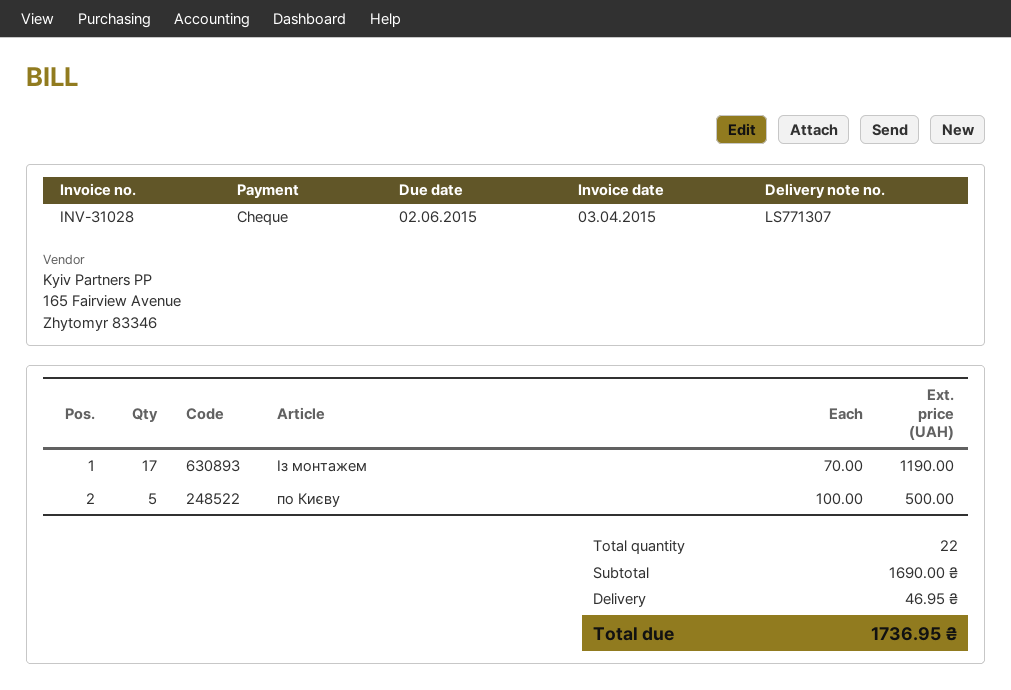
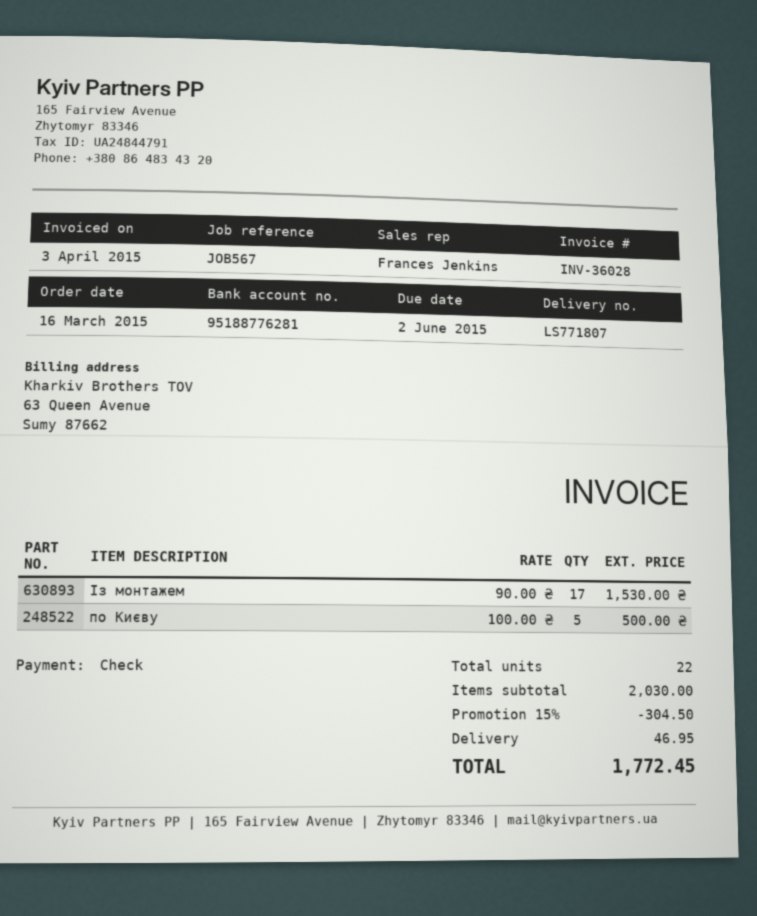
delivery note number: LS771307 -> LS771807
invoice number: INV-31028 -> INV-36028
Із монтажем: 17 x 70.00 = 1190.00 -> 17 x 90.00 = 1530.00
subtotal: 1690.00 -> 2030.00
discount: none -> 15% = 304.50
total: 1736.95 -> 1772.45

